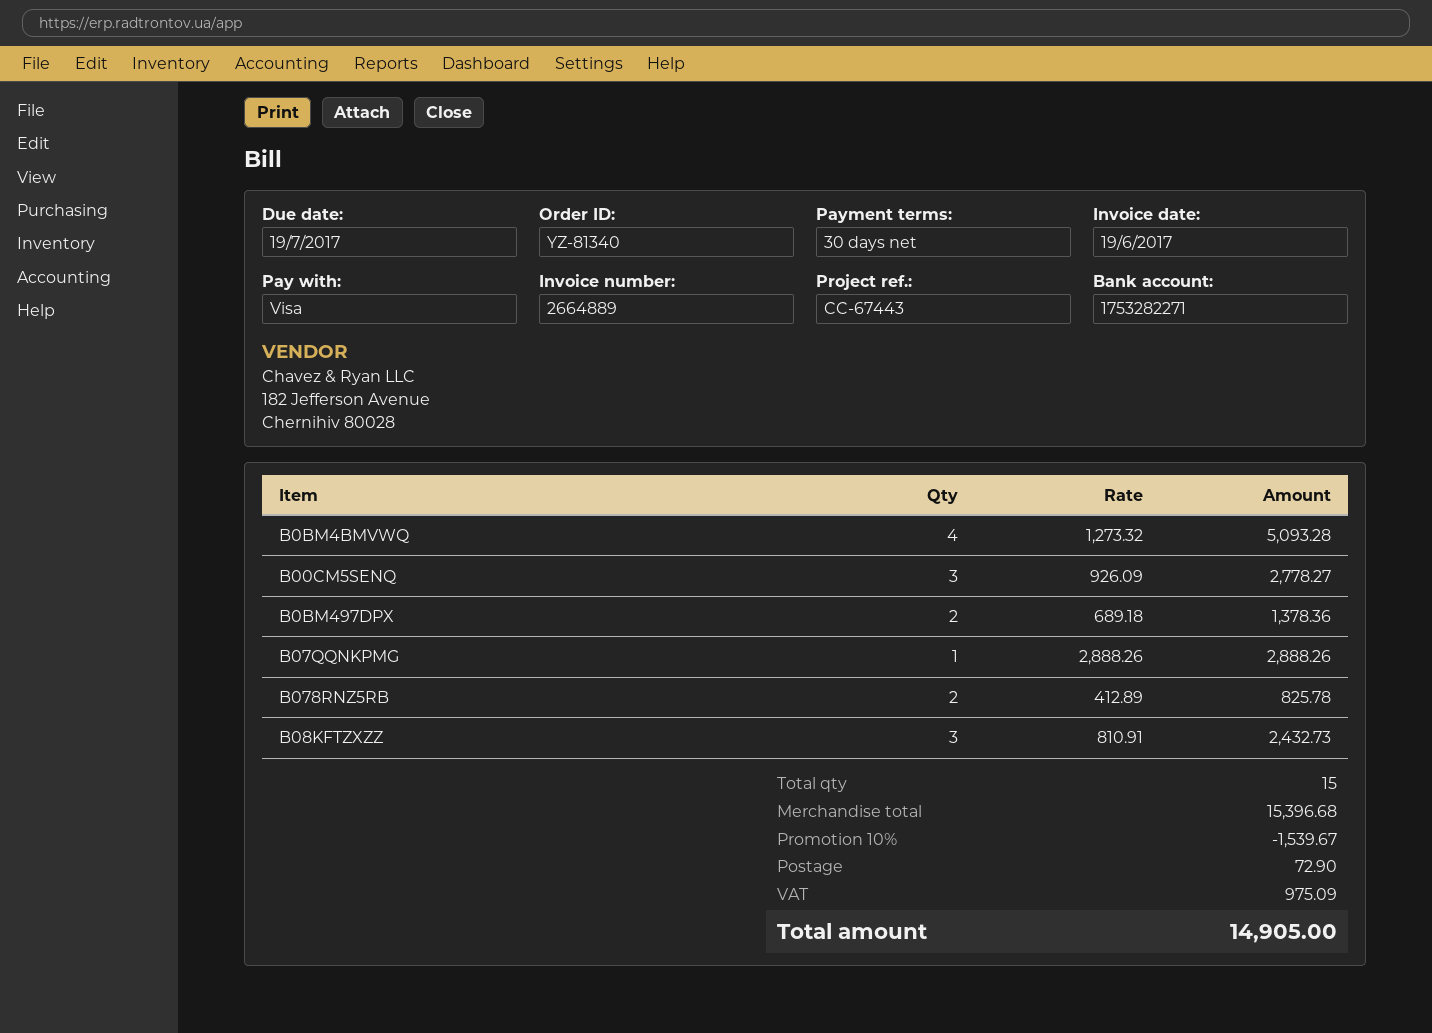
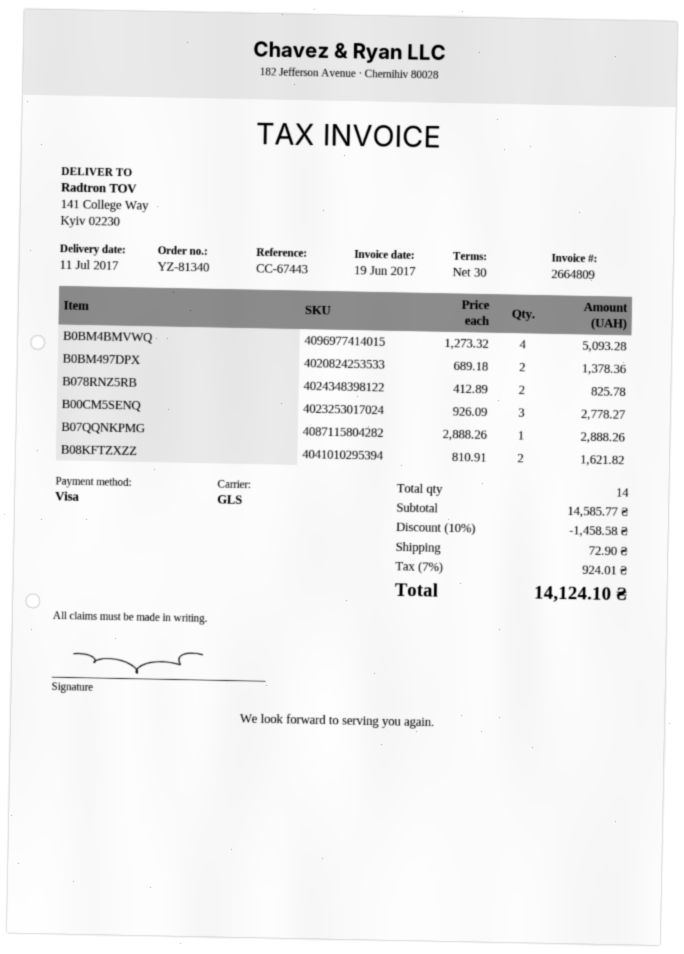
invoice number: 2664889 -> 2664809
B08KFTZXZZ: 3 x 810.91 = 2432.73 -> 2 x 810.91 = 1621.82
total quantity: 15 -> 14
subtotal: 15396.68 -> 14585.77
discount: 10% = 1539.67 -> 10% = 1458.58
tax: 975.09 -> 924.01
total: 14905.00 -> 14124.10

